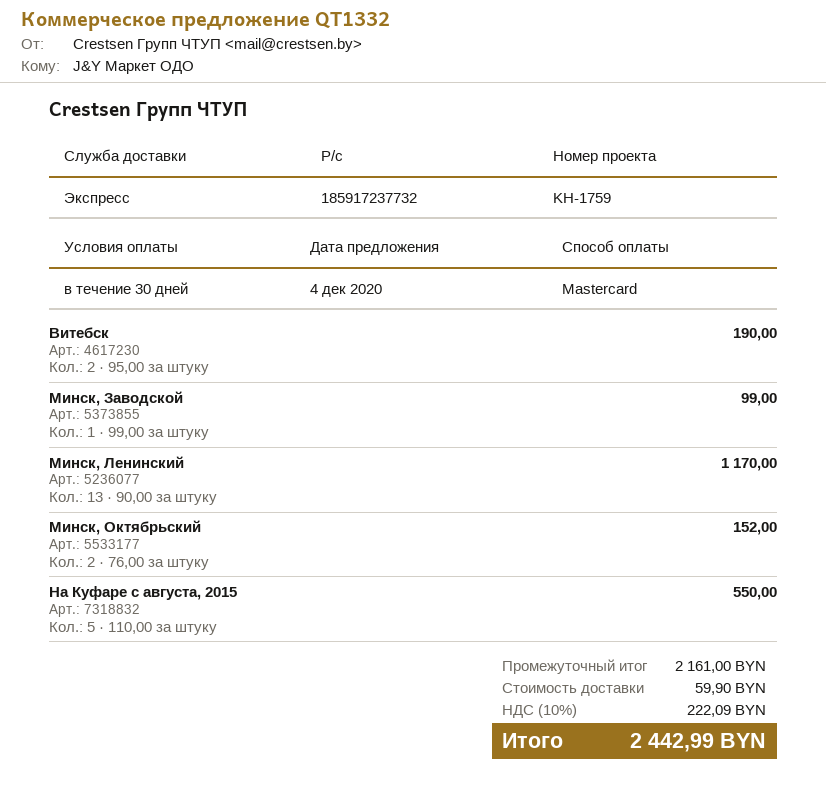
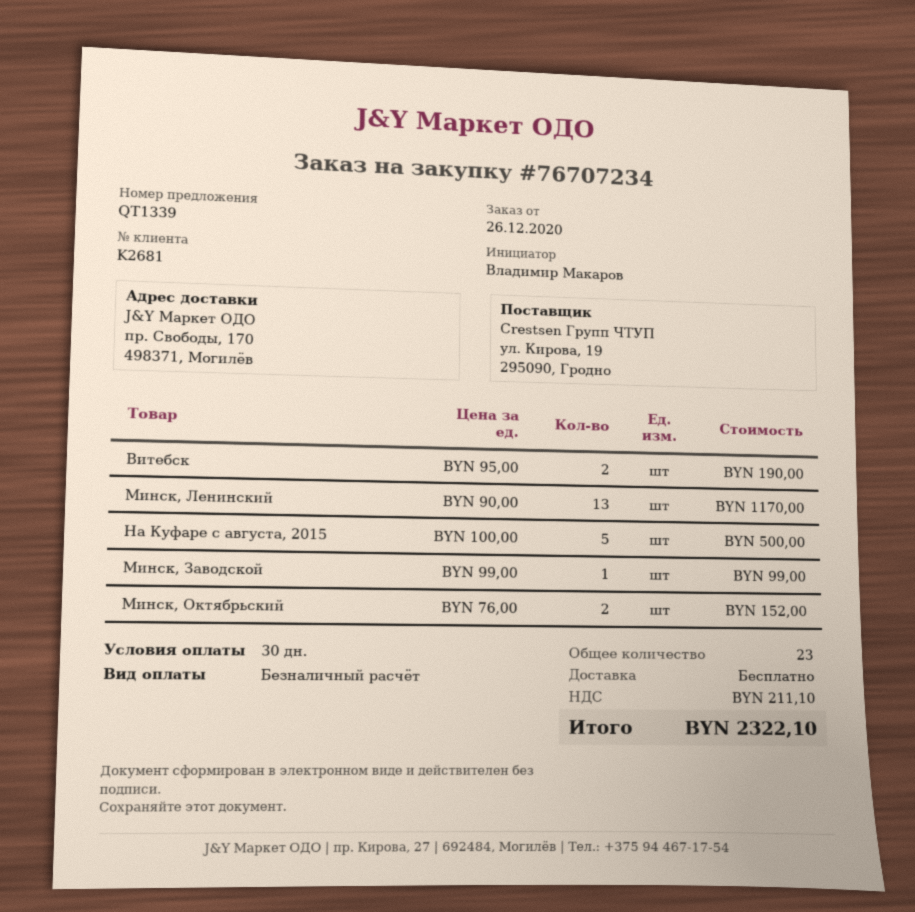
quote number: QT1332 -> QT1339
payment method: Mastercard -> bank transfer
На Куфаре с августа, 2015: 5 x 110.00 = 550.00 -> 5 x 100.00 = 500.00
shipping: 59.90 -> 0.00
tax: 222.09 -> 211.10
total: 2442.99 -> 2322.10

